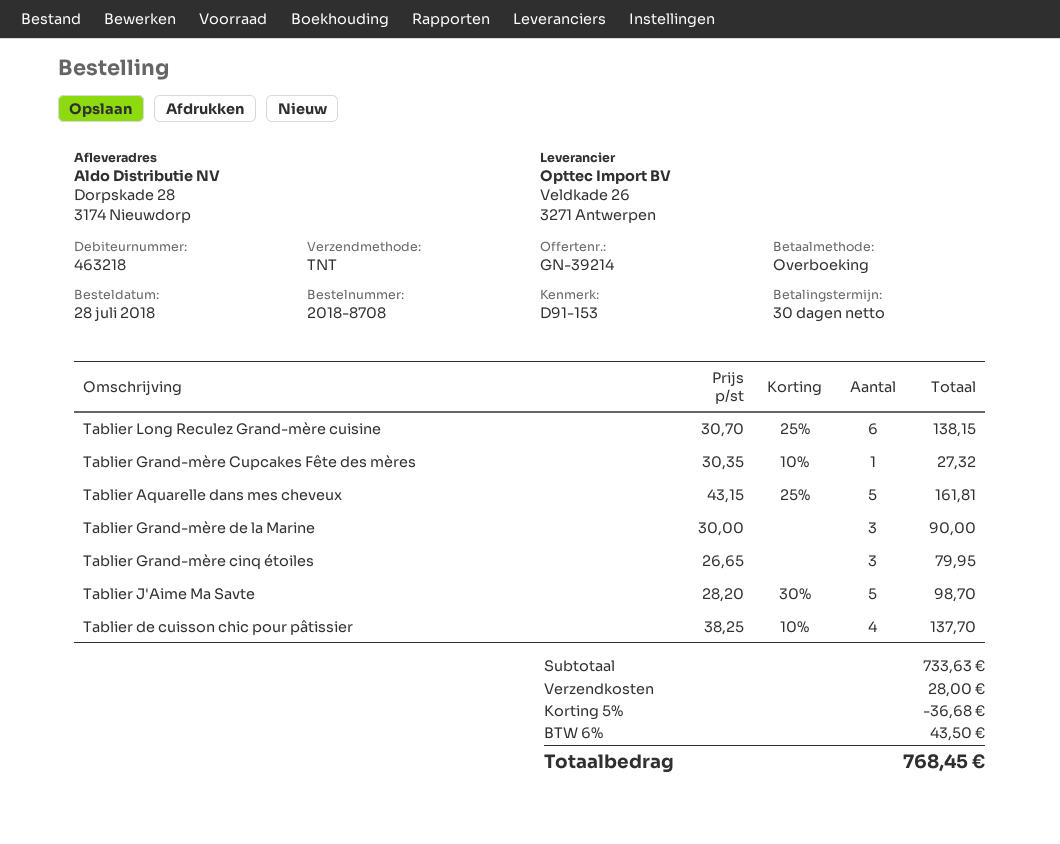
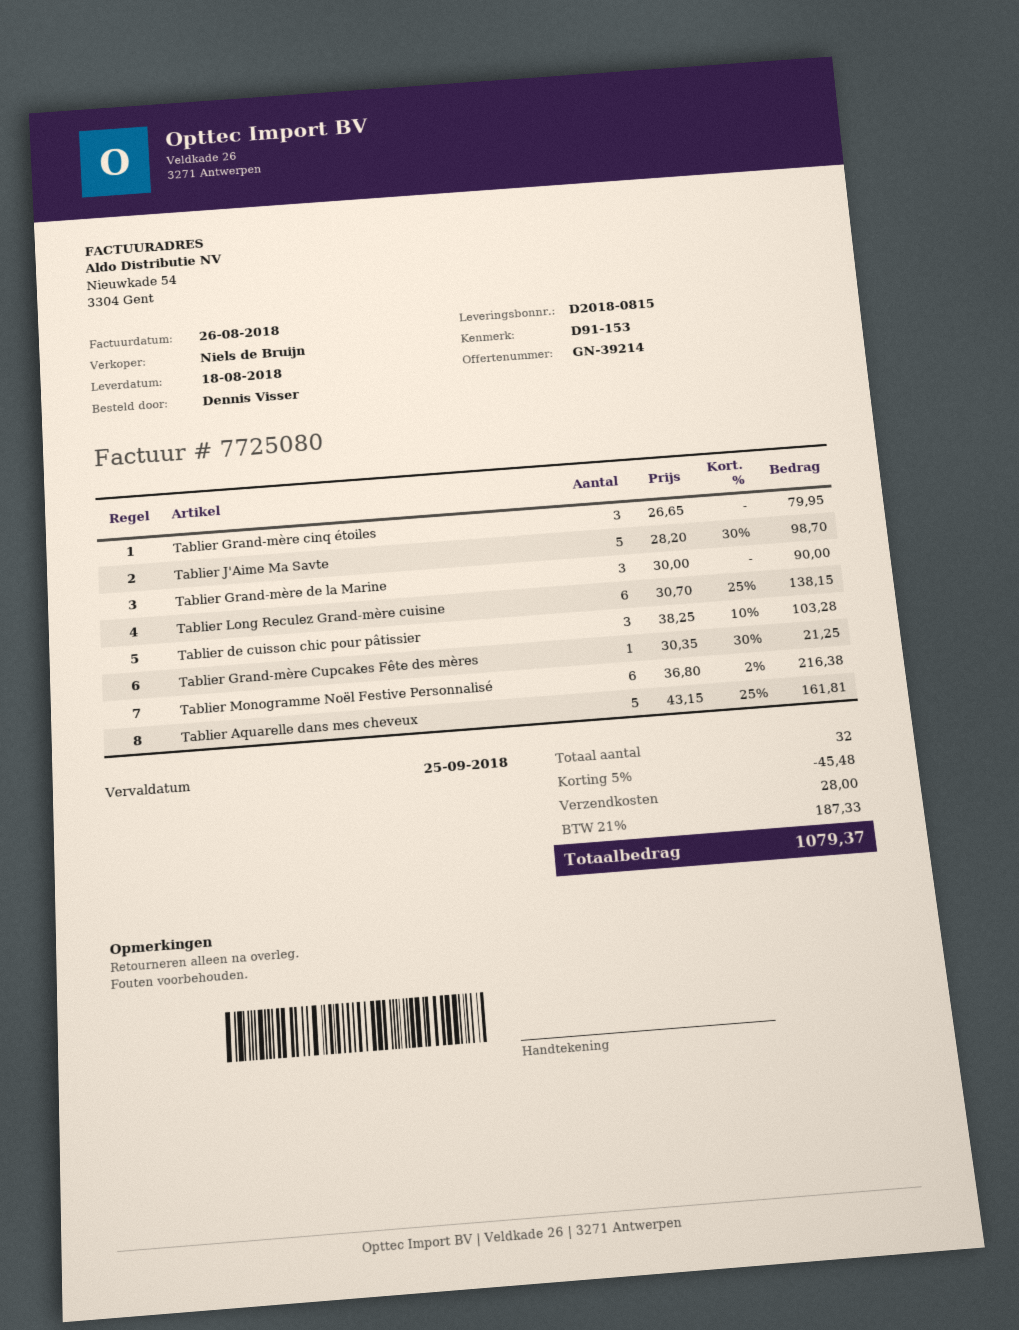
Tablier Grand-mère Cupcakes Fête des mères: 1 x 30.35 - 10% = 27.32 -> 1 x 30.35 - 30% = 21.25
Tablier de cuisson chic pour pâtissier: 4 x 38.25 - 10% = 137.70 -> 3 x 38.25 - 10% = 103.28
Tablier Monogramme Noël Festive Personnalisé: none -> 6 x 36.80 - 2% = 216.38
discount: 5% = 36.68 -> 5% = 45.48
tax: 6% = 43.50 -> 21% = 187.33
total: 768.45 -> 1079.37

